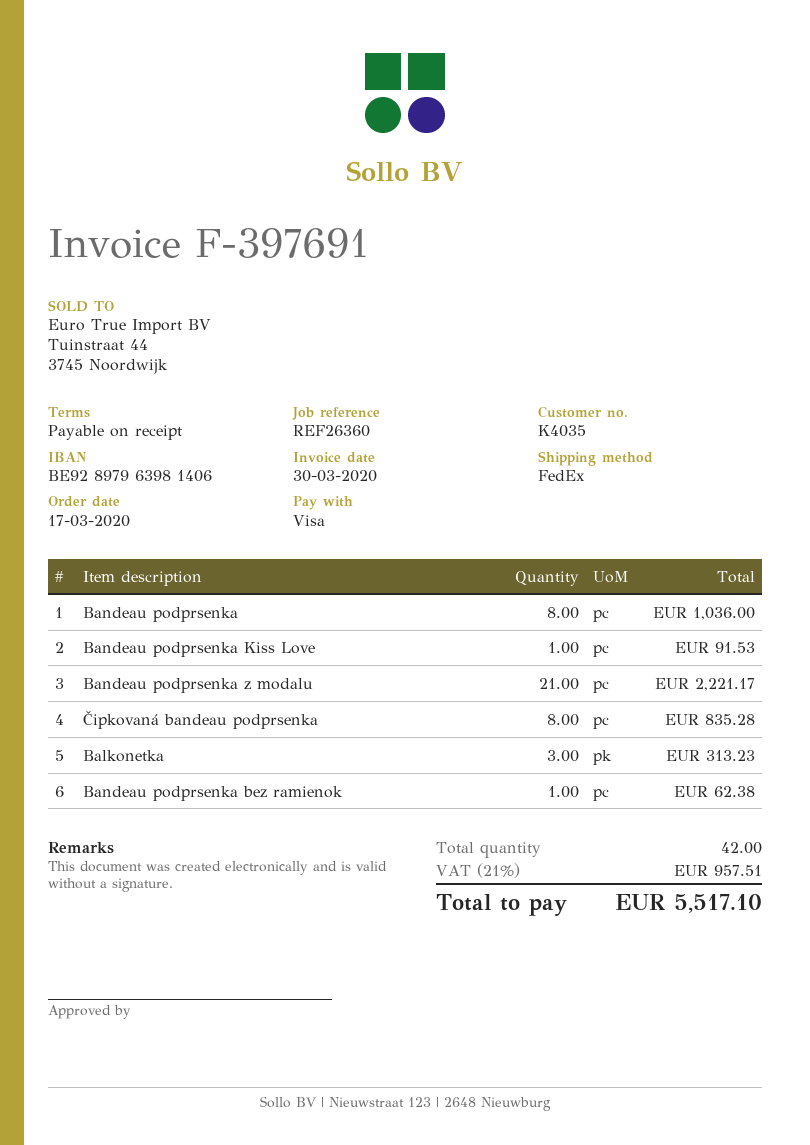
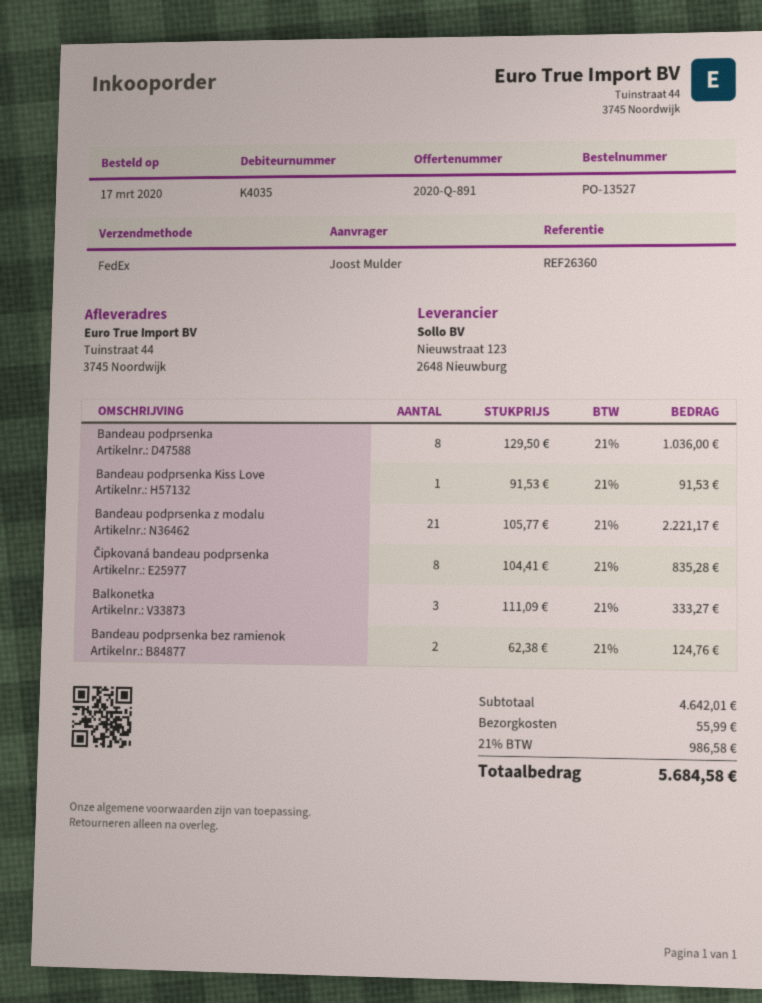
Balkonetka: 3 for 313.23 -> 3 for 333.27
Bandeau podprsenka bez ramienok: 1 for 62.38 -> 2 for 124.76
shipping: none -> 55.99
tax: 21% = 957.51 -> 21% = 986.58
total: 5517.10 -> 5684.58

